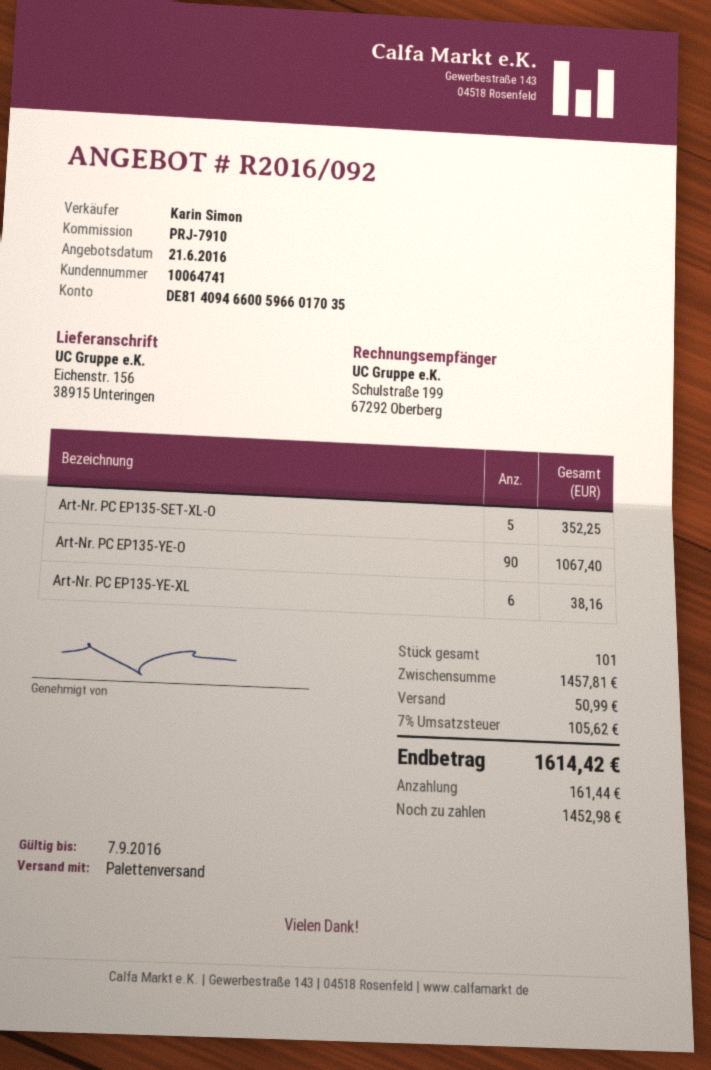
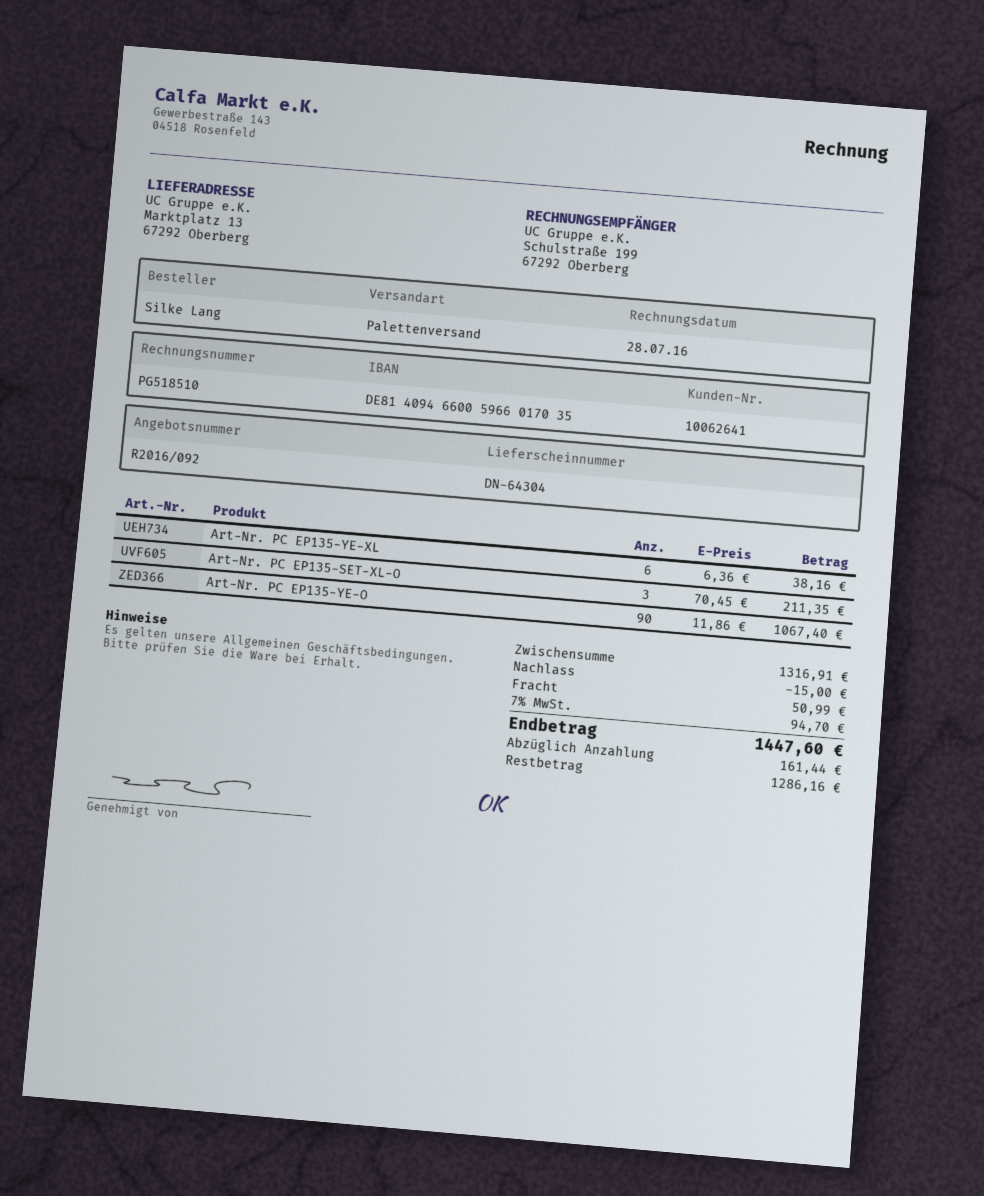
customer number: 10064741 -> 10062641
ship to: Eichenstr. 156, 38915 Unteringen -> Marktplatz 13, 67292 Oberberg
Art-Nr. PC EP135-SET-XL-O: 5 for 352.25 -> 3 for 211.35
subtotal: 1457.81 -> 1316.91
discount: none -> 15.00
tax: 7% = 105.62 -> 7% = 94.70
total: 1614.42 -> 1447.60
balance: 1452.98 -> 1286.16

